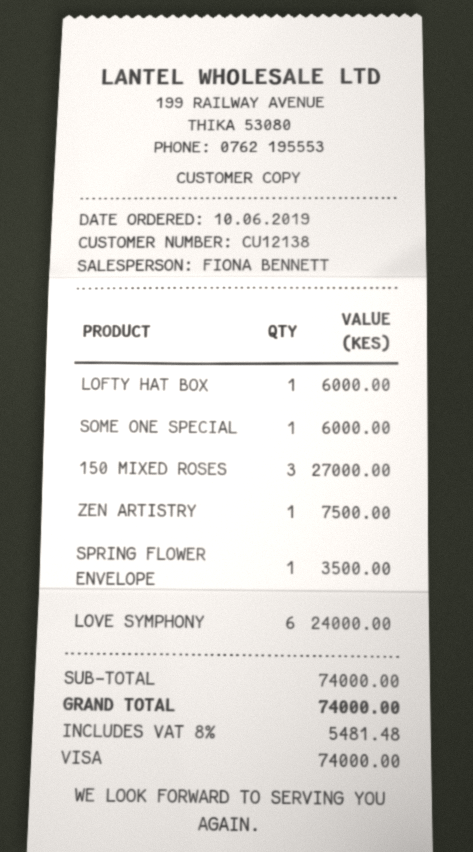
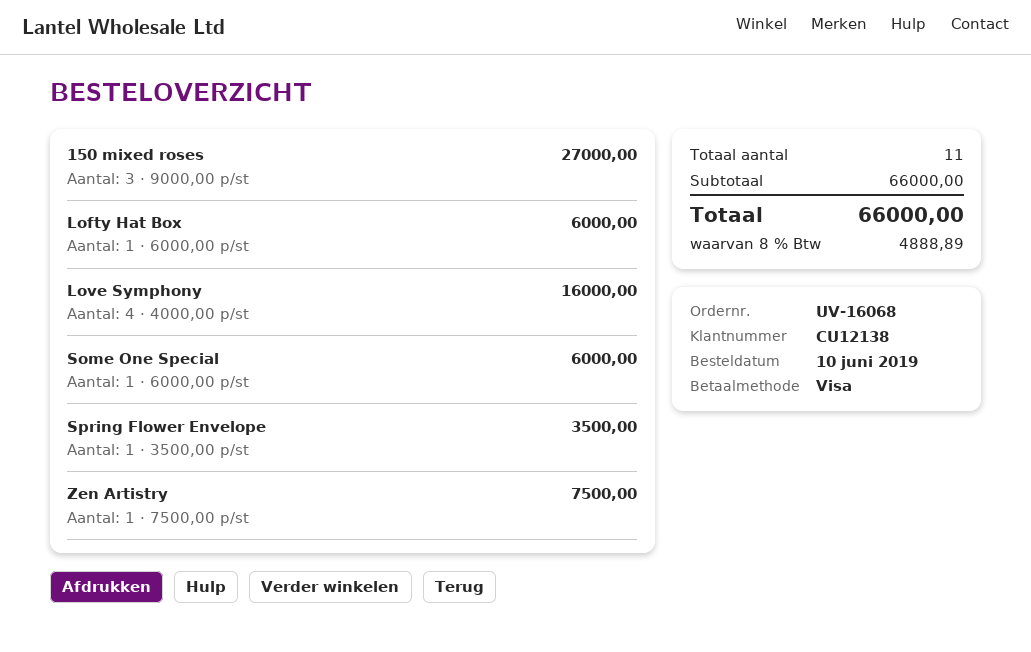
LOVE SYMPHONY: 6 for 24000.00 -> 4 for 16000.00
subtotal: 74000.00 -> 66000.00
tax: 8% = 5481.48 -> 8% = 4888.89
total: 74000.00 -> 66000.00

